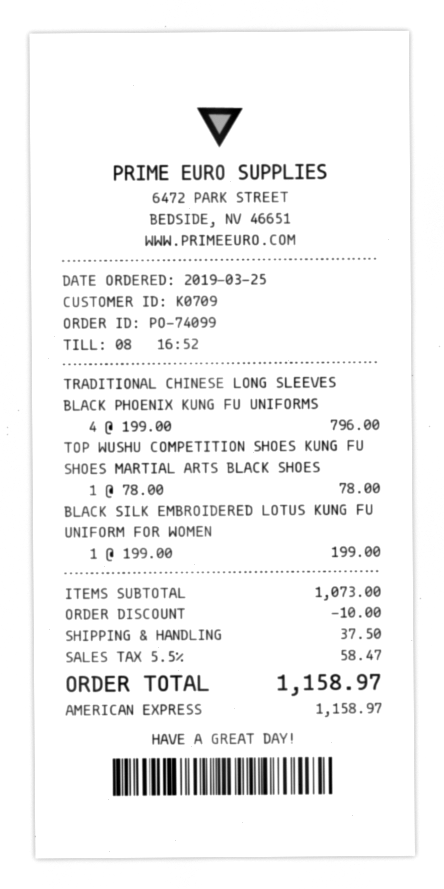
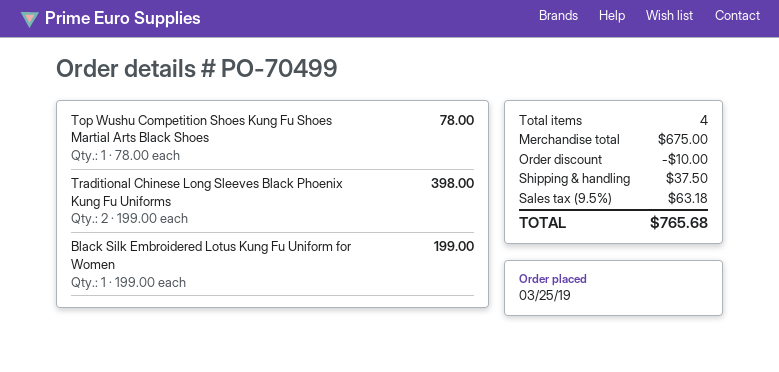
order number: PO-74099 -> PO-70499
TRADITIONAL CHINESE LONG SLEEVES BLACK PHOENIX KUNG FU UNIFORMS: 4 x 199.00 = 796.00 -> 2 x 199.00 = 398.00
subtotal: 1073.00 -> 675.00
tax: 5.5% = 58.47 -> 9.5% = 63.18
total: 1158.97 -> 765.68

